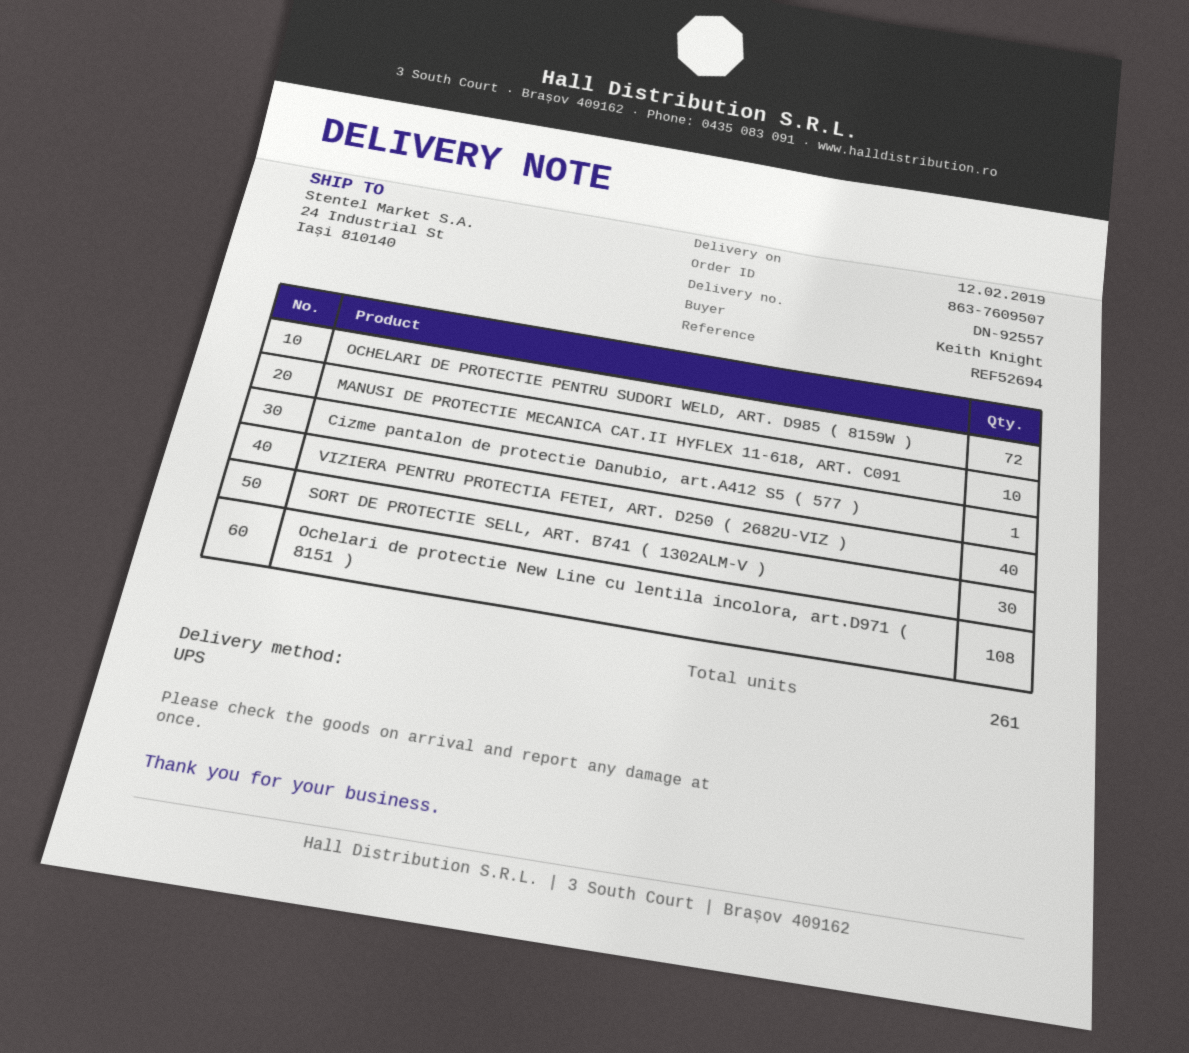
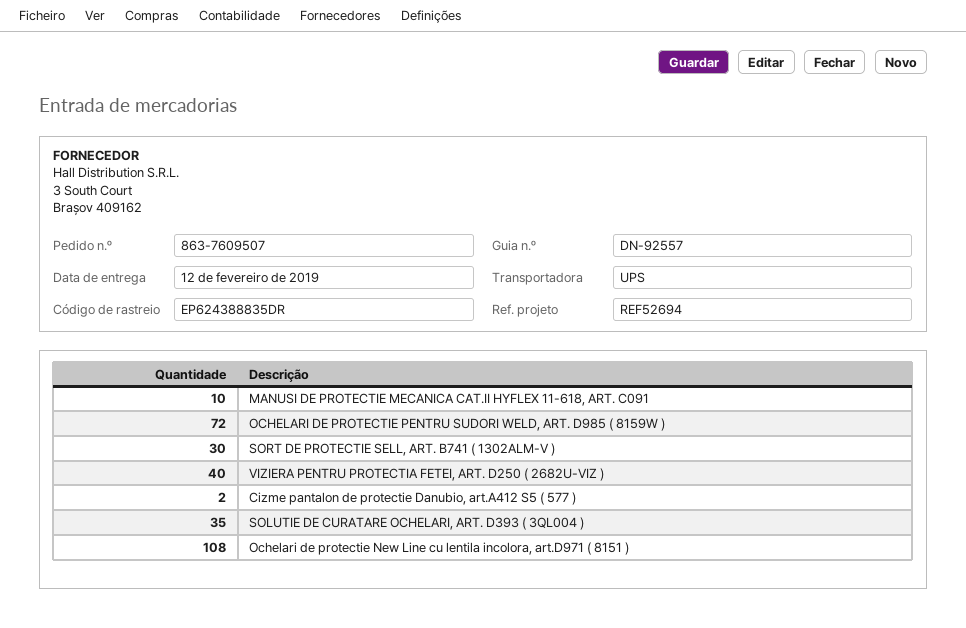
Cizme pantalon de protectie Danubio, art.A412 S5 ( 577 ): 1 -> 2
SOLUTIE DE CURATARE OCHELARI, ART. D393 ( 3QL004 ): none -> 35

